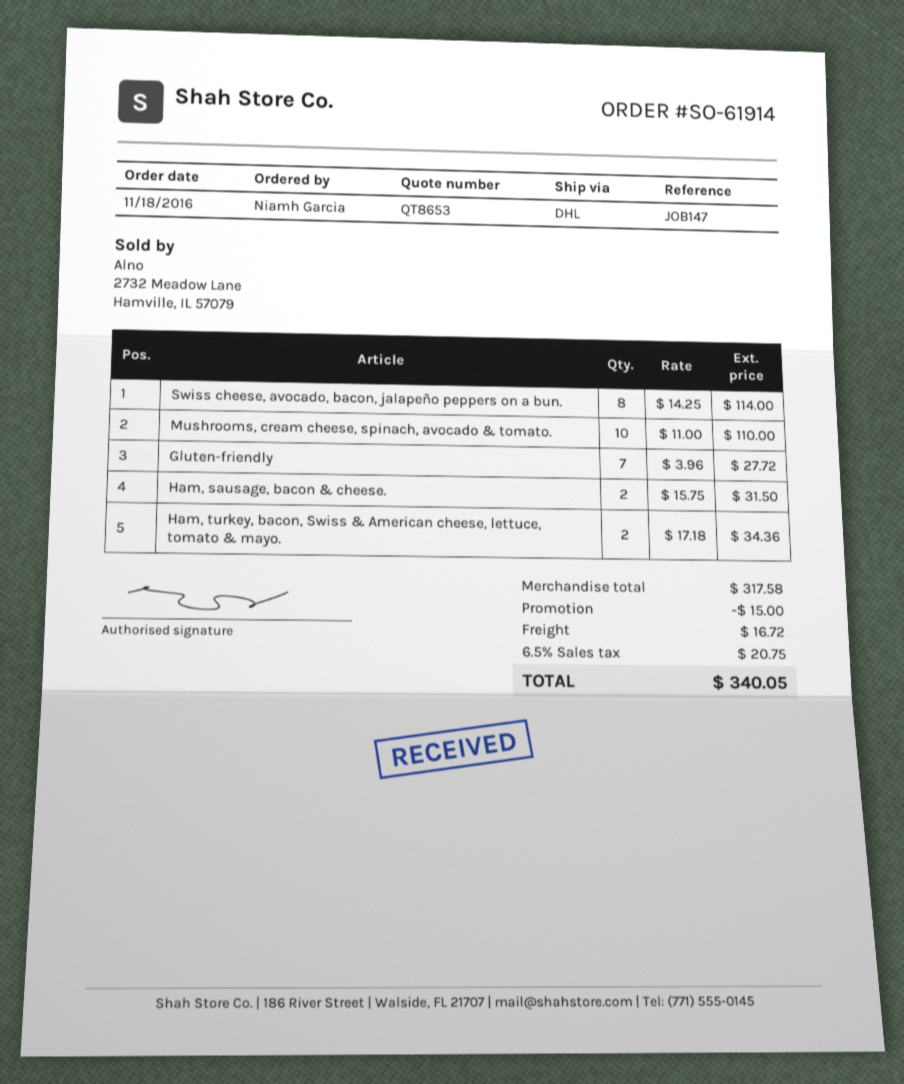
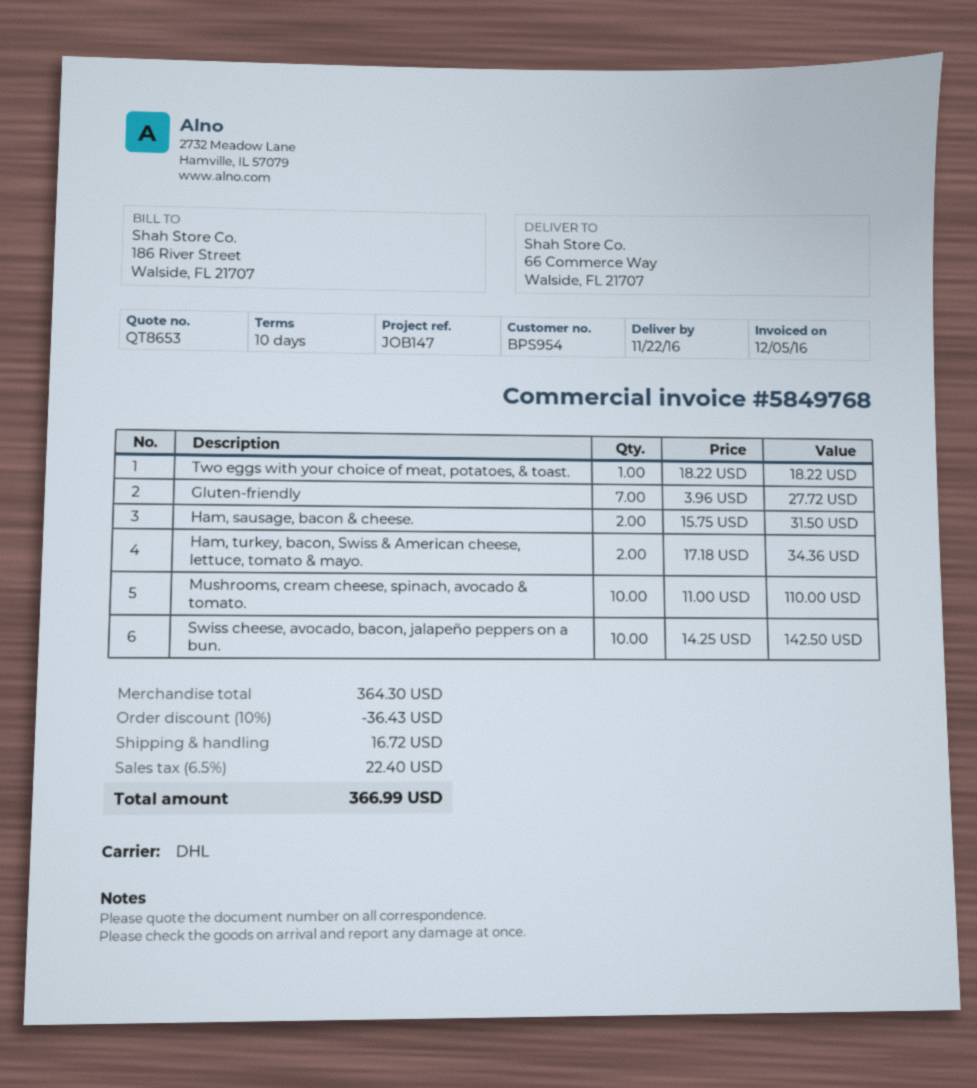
Swiss cheese, avocado, bacon, jalapeño peppers on a bun.: 8 x 14.25 = 114.00 -> 10 x 14.25 = 142.50
Two eggs with your choice of meat, potatoes, & toast.: none -> 1 x 18.22 = 18.22
subtotal: 317.58 -> 364.30
discount: 15.00 -> 36.43
tax: 6.5% = 20.75 -> 6.5% = 22.40
total: 340.05 -> 366.99

